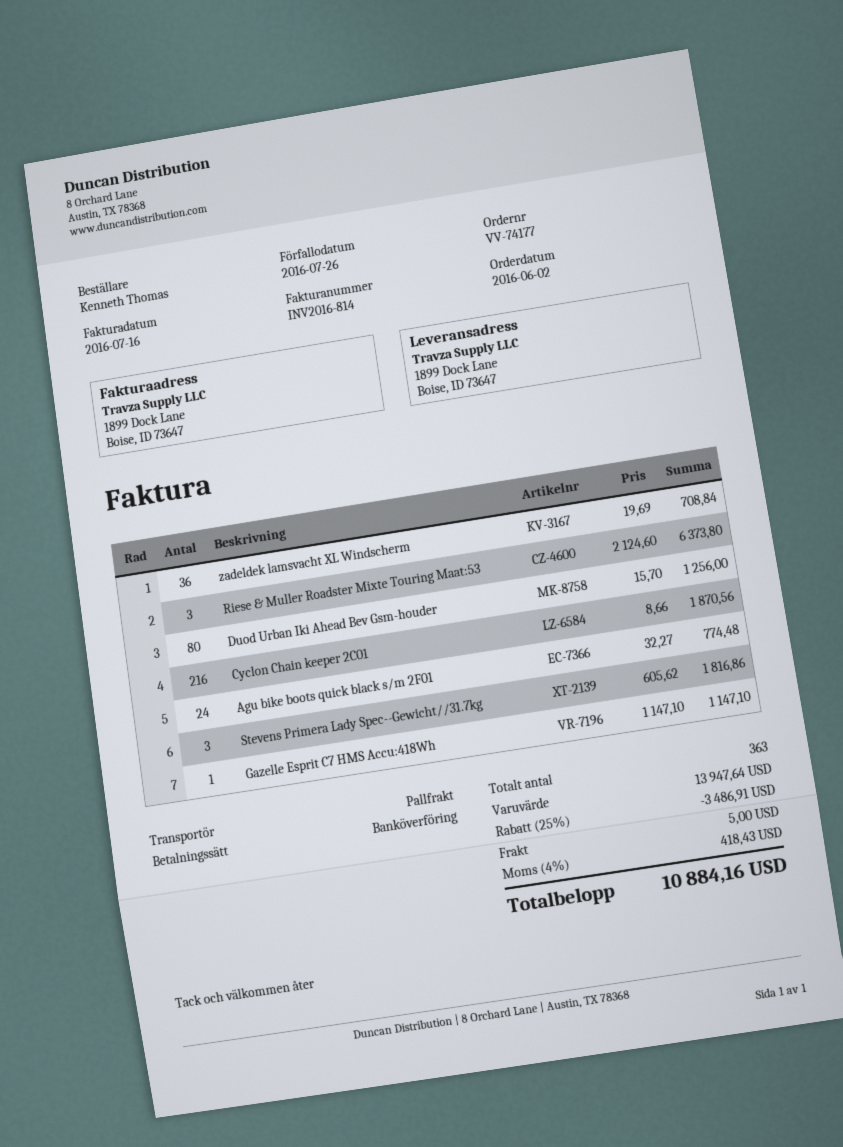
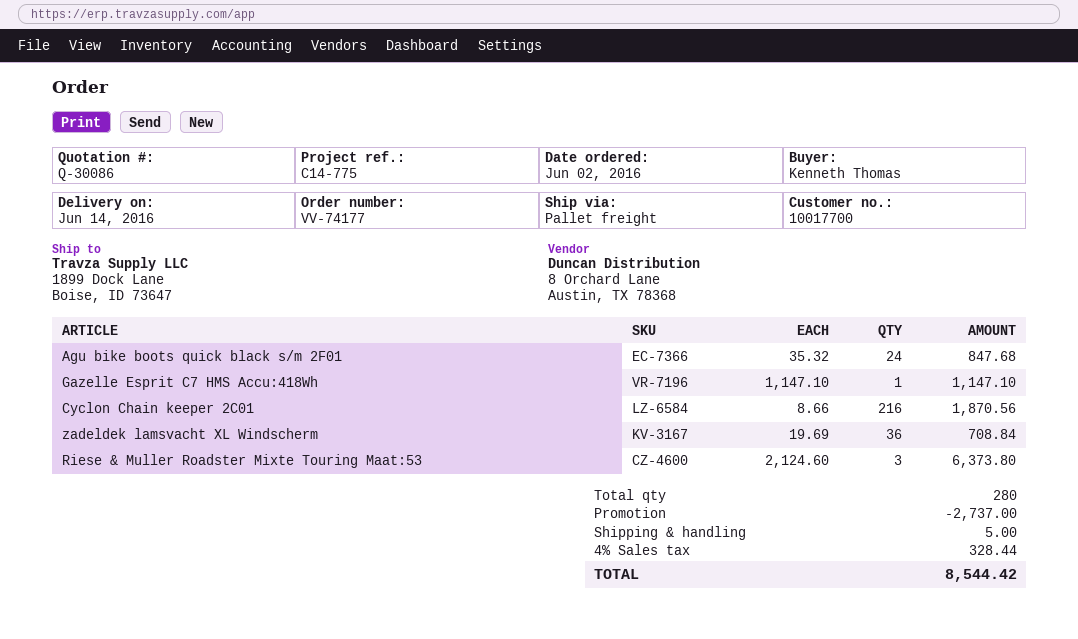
Duod Urban Iki Ahead Bev Gsm-houder: 80 x 15.70 = 1256.00 -> none
Agu bike boots quick black s/m 2F01: 24 x 32.27 = 774.48 -> 24 x 35.32 = 847.68
Stevens Primera Lady Spec--Gewicht//31.7kg: 3 x 605.62 = 1816.86 -> none
total quantity: 363 -> 280
discount: 3486.91 -> 2737.00
tax: 4% = 418.43 -> 4% = 328.44
total: 10884.16 -> 8544.42

